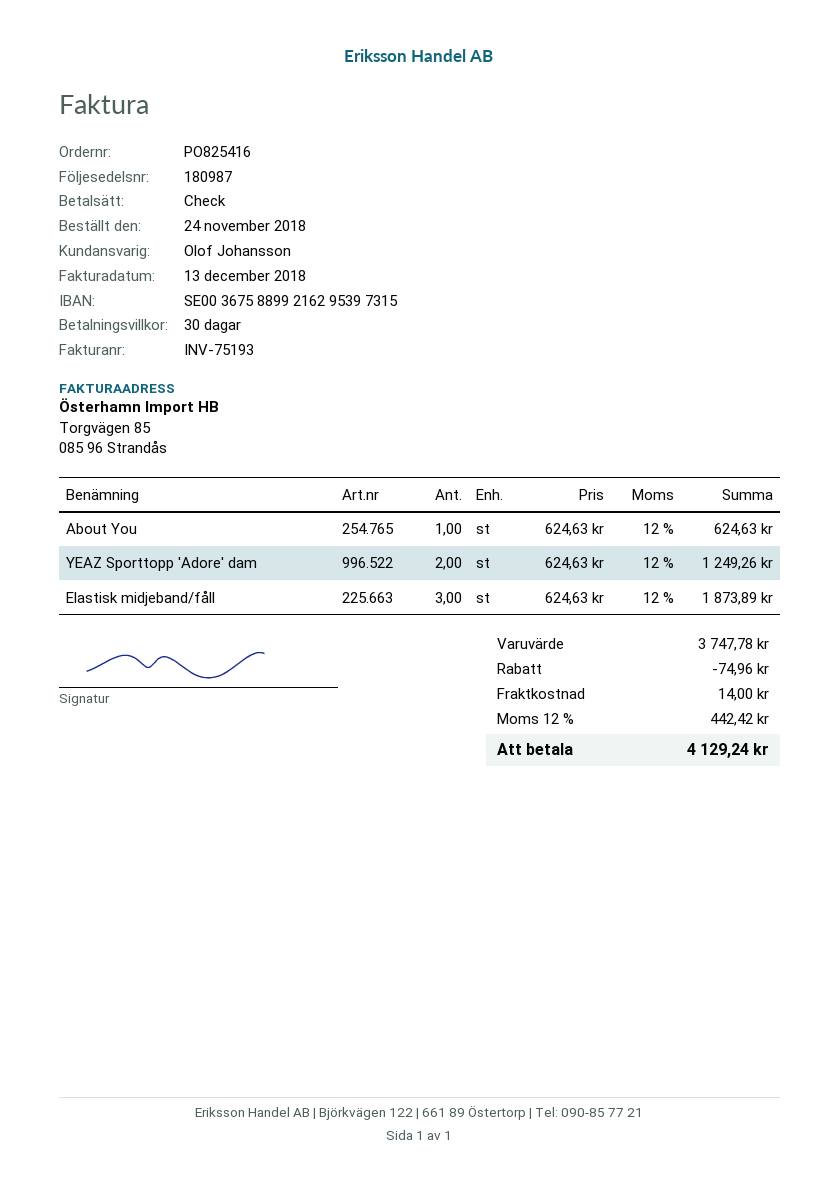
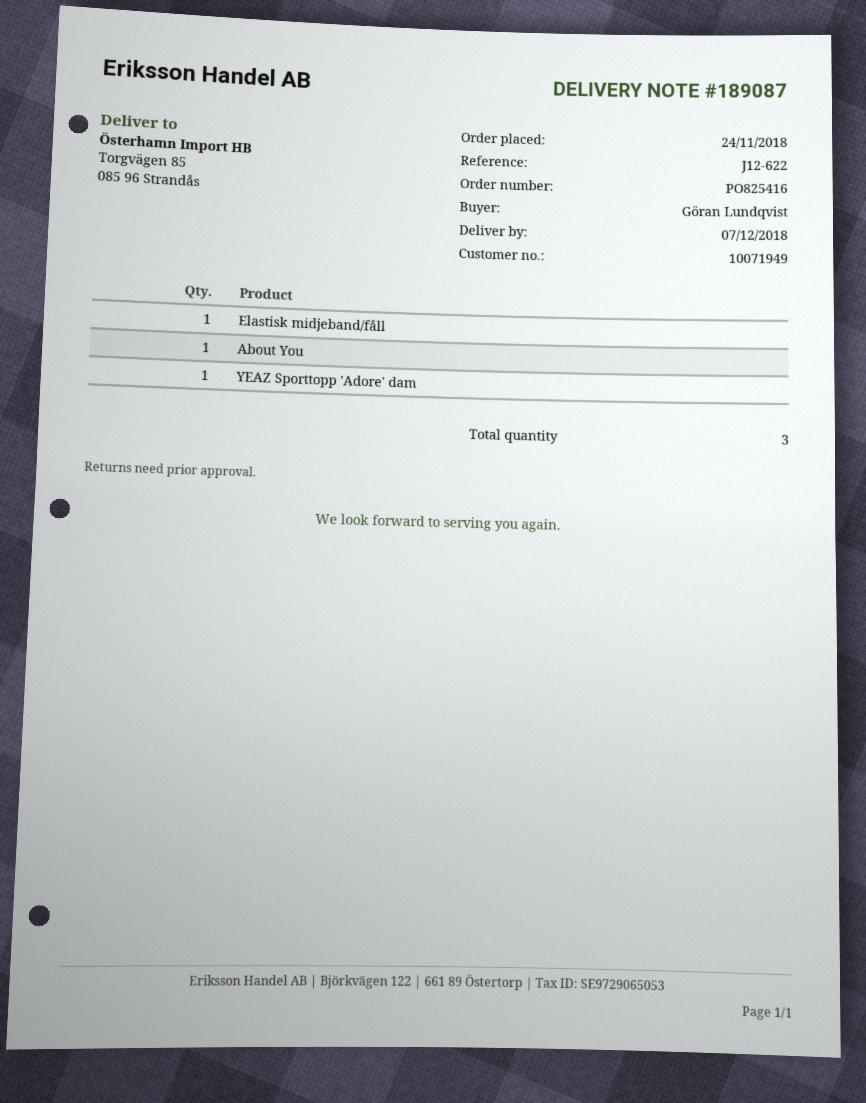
delivery note number: 180987 -> 189087
YEAZ Sporttopp 'Adore' dam: 2 -> 1
Elastisk midjeband/fåll: 3 -> 1

